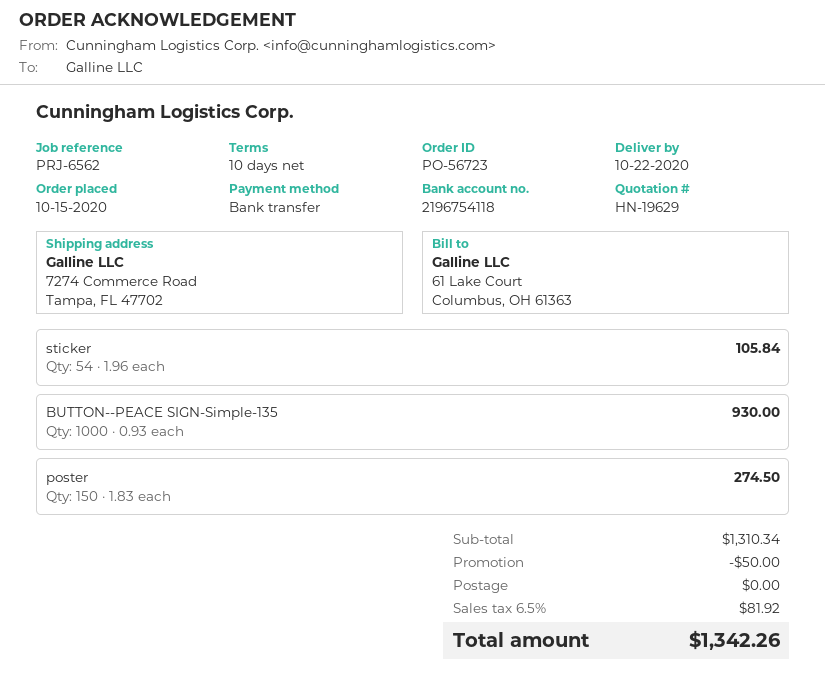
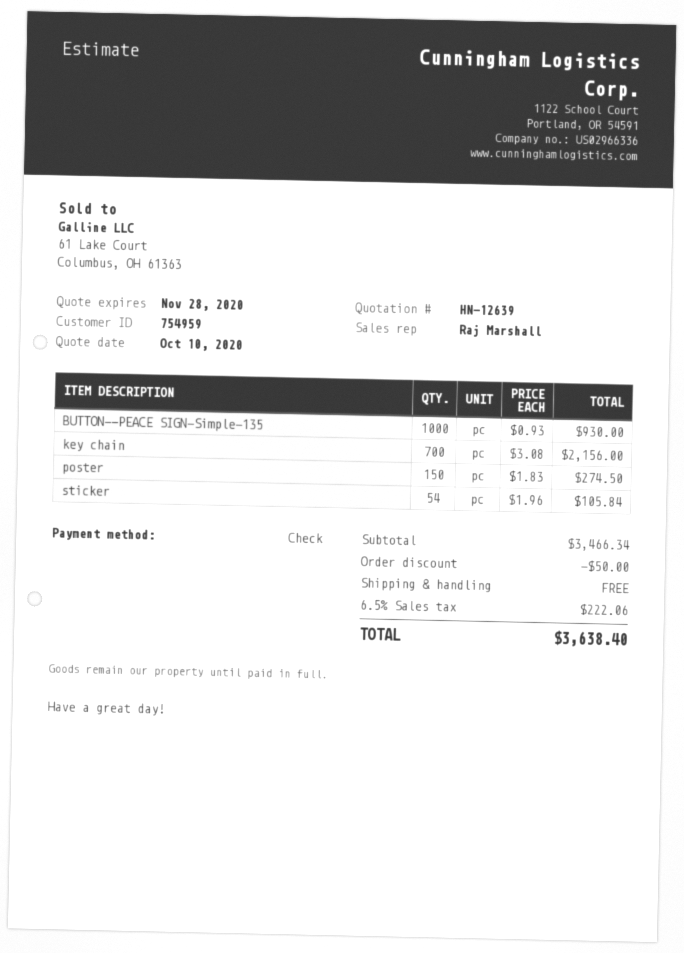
quote number: HN-19629 -> HN-12639
payment method: bank transfer -> cheque
key chain: none -> 700 x 3.08 = 2156.00
subtotal: 1310.34 -> 3466.34
tax: 6.5% = 81.92 -> 6.5% = 222.06
total: 1342.26 -> 3638.40

